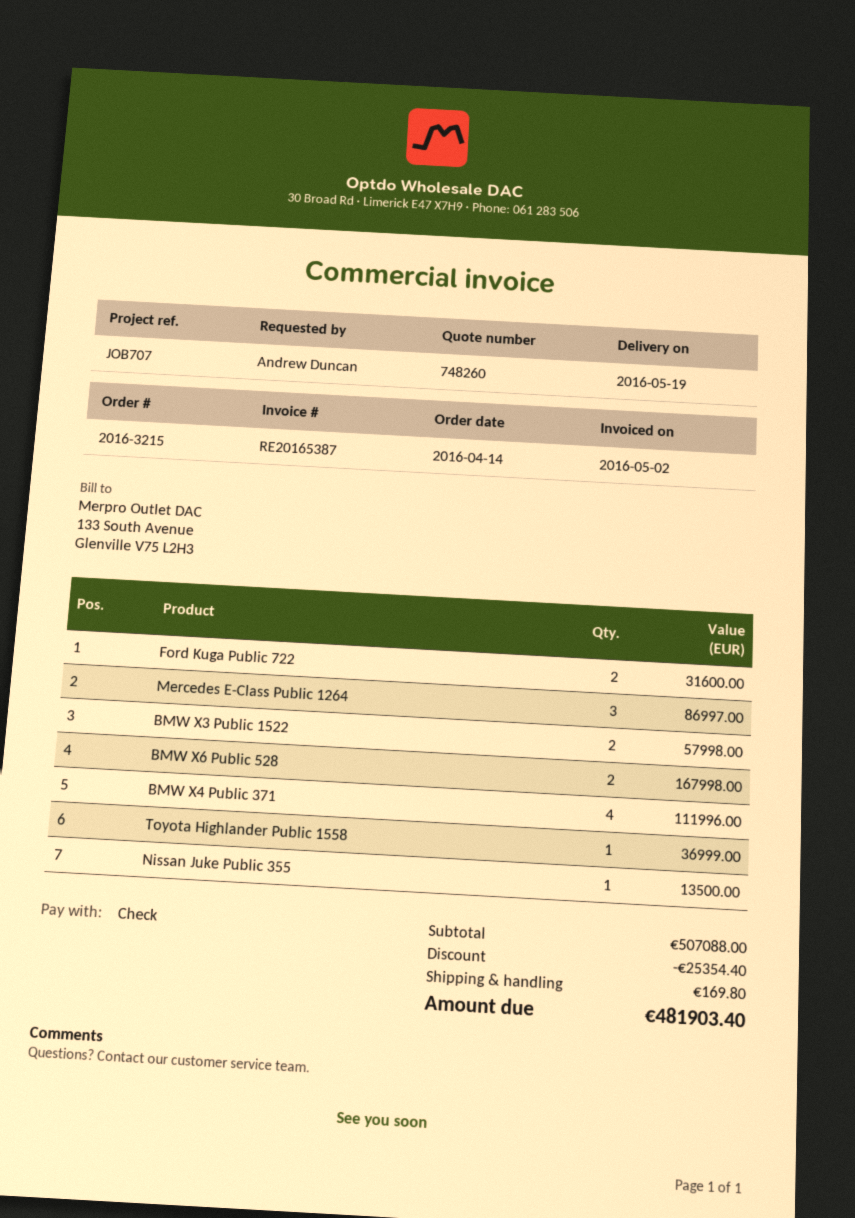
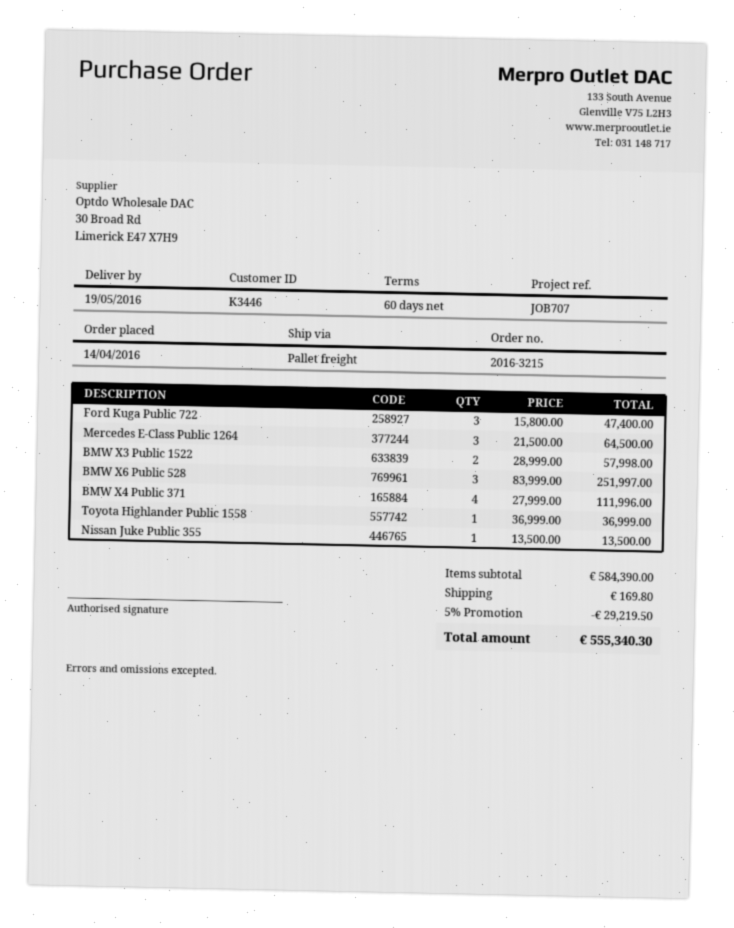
Ford Kuga Public 722: 2 for 31600.00 -> 3 for 47400.00
Mercedes E-Class Public 1264: 3 for 86997.00 -> 3 for 64500.00
BMW X6 Public 528: 2 for 167998.00 -> 3 for 251997.00
subtotal: 507088.00 -> 584390.00
discount: 25354.40 -> 29219.50
total: 481903.40 -> 555340.30

